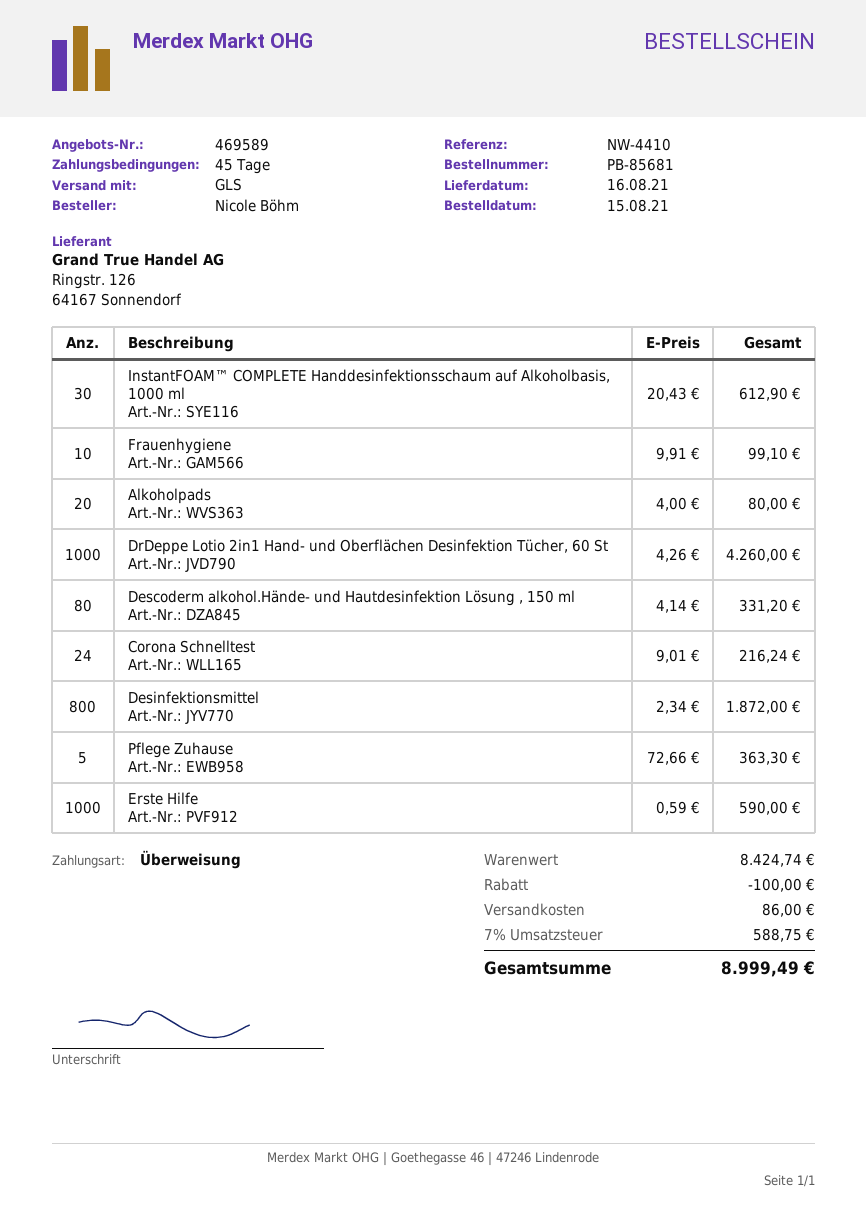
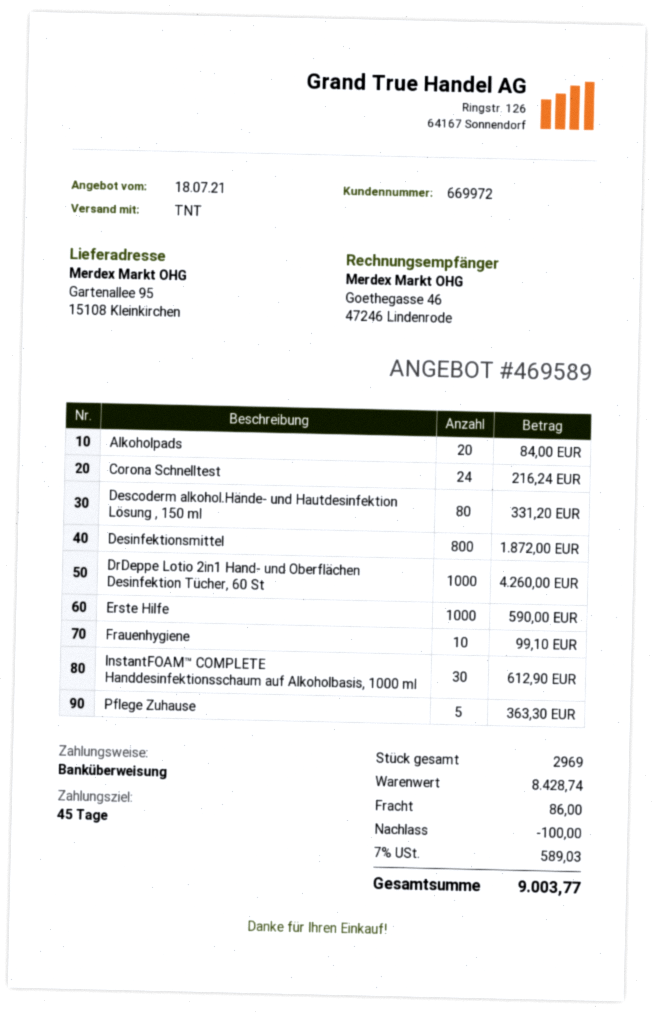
shipping method: GLS -> TNT
Alkoholpads: 20 for 80.00 -> 20 for 84.00
subtotal: 8424.74 -> 8428.74
tax: 7% = 588.75 -> 7% = 589.03
total: 8999.49 -> 9003.77

